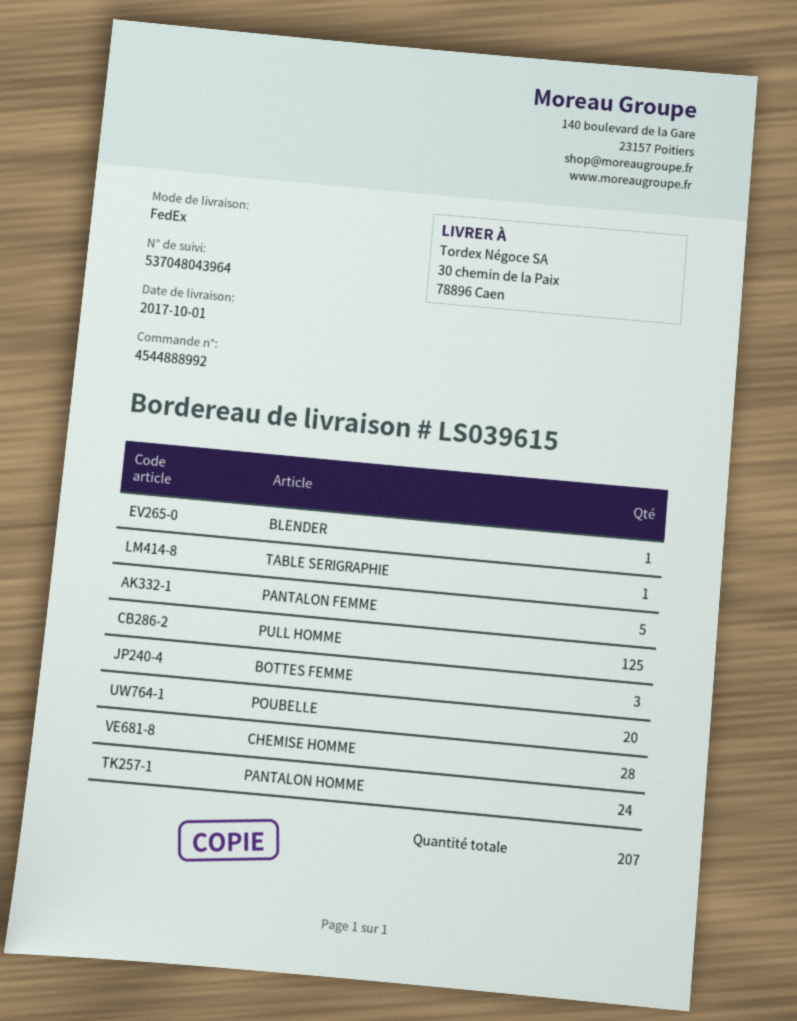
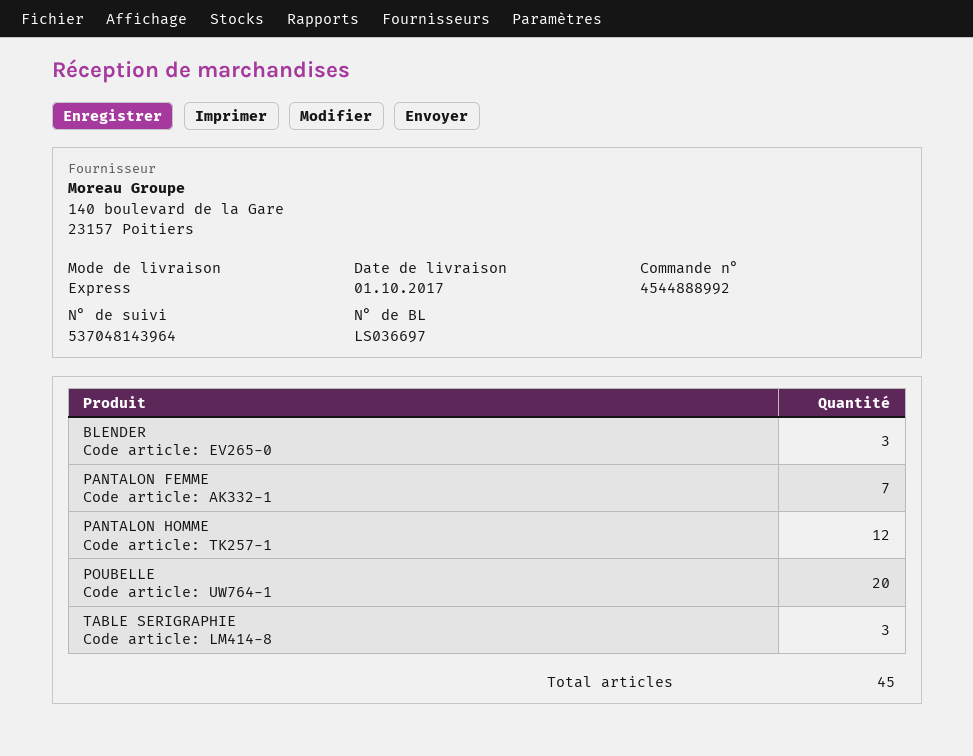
delivery note number: LS039615 -> LS036697
shipping method: FedEx -> express
tracking number: 537048043964 -> 537048143964
BLENDER: 1 -> 3
TABLE SERIGRAPHIE: 1 -> 3
PANTALON FEMME: 5 -> 7
PULL HOMME: 125 -> none
BOTTES FEMME: 3 -> none
CHEMISE HOMME: 28 -> none
PANTALON HOMME: 24 -> 12
total quantity: 207 -> 45

